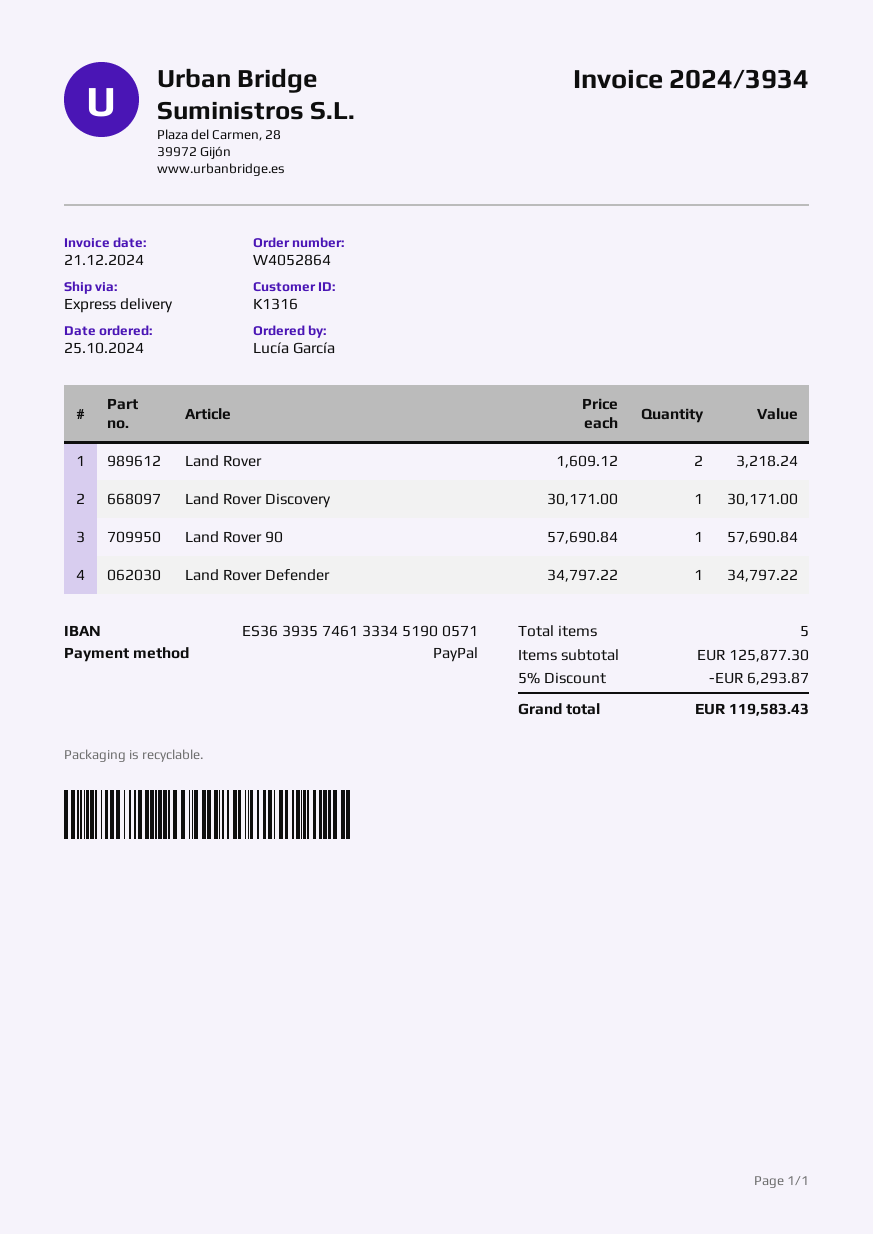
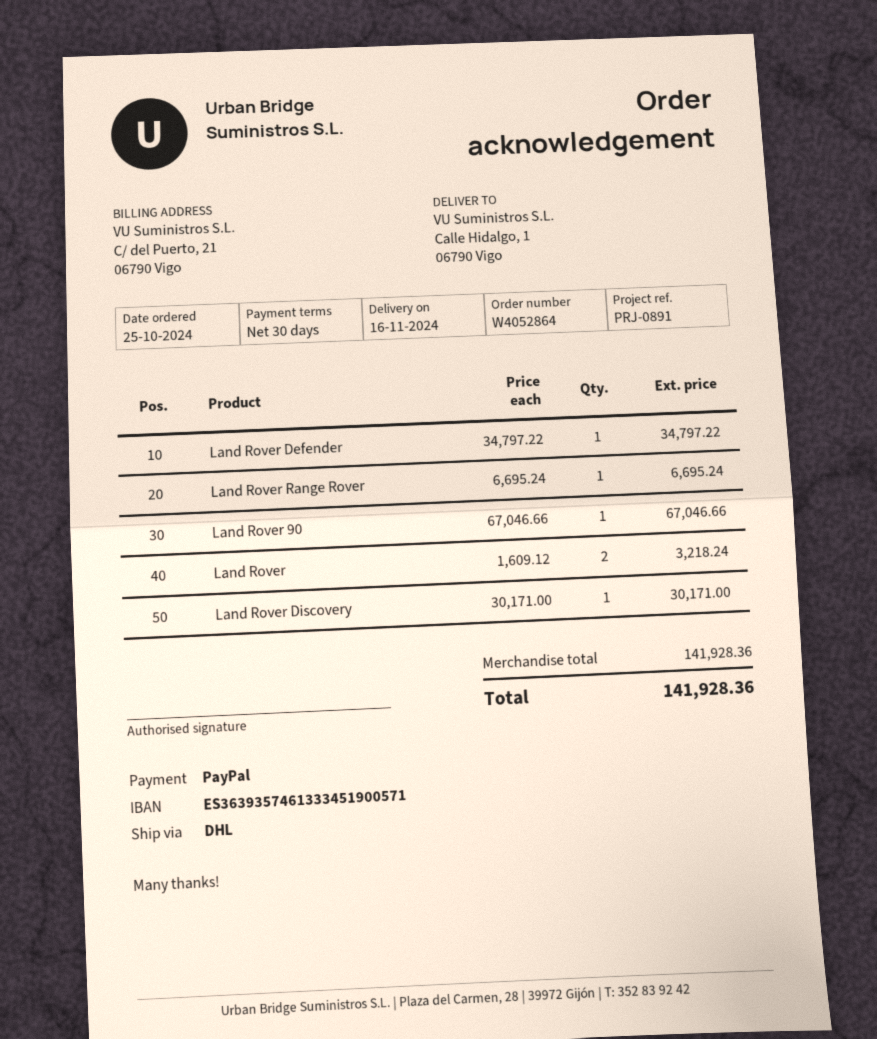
shipping method: express -> DHL
Land Rover 90: 1 x 57690.84 = 57690.84 -> 1 x 67046.66 = 67046.66
Land Rover Range Rover: none -> 1 x 6695.24 = 6695.24
subtotal: 125877.30 -> 141928.36
discount: 5% = 6293.87 -> none
total: 119583.43 -> 141928.36

